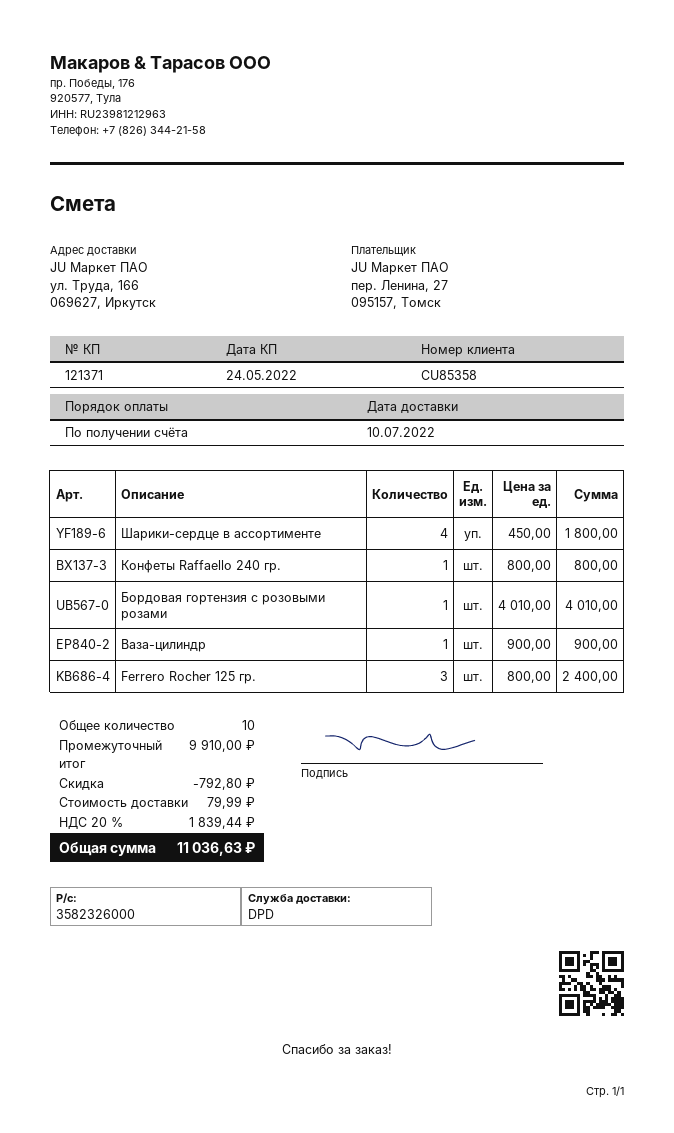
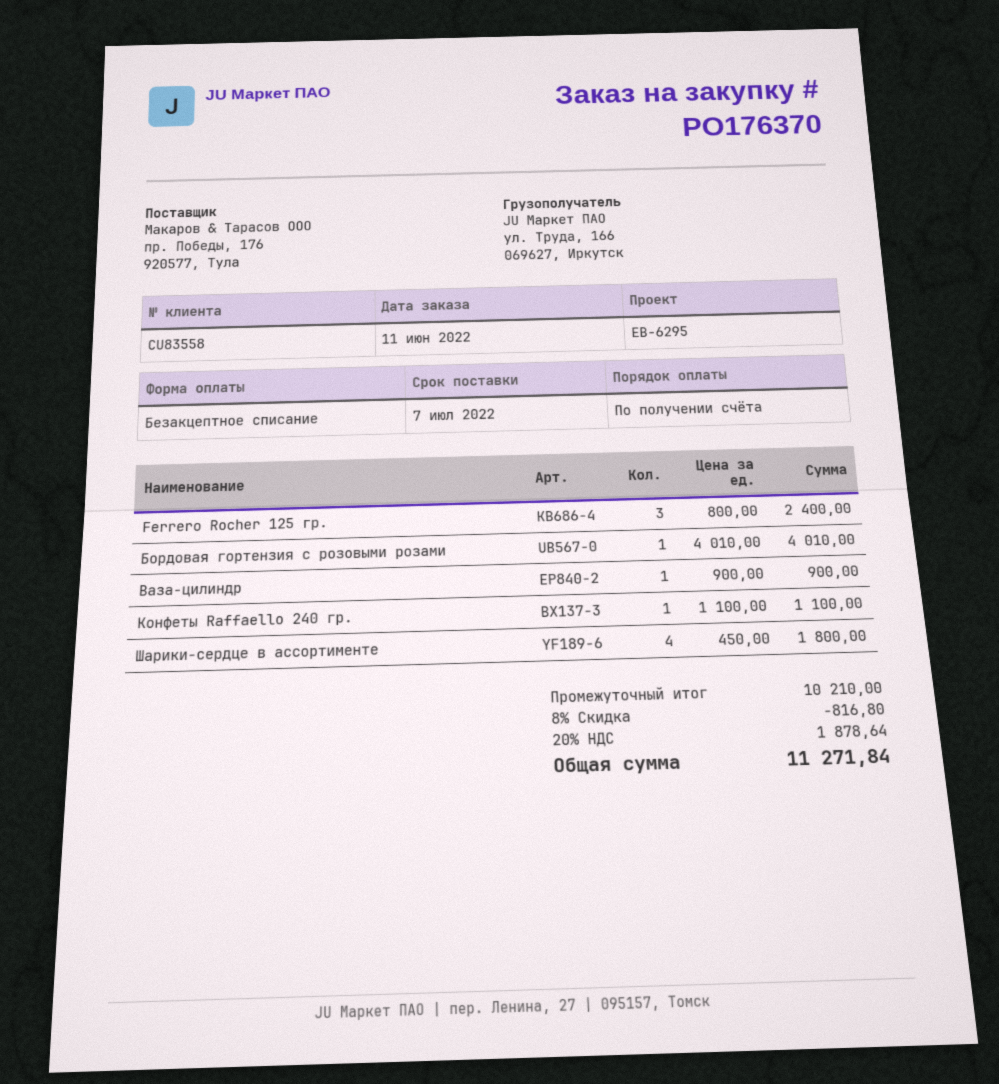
delivery date: 2022-07-10 -> 2022-07-07
customer number: CU85358 -> CU83558
Конфеты Raffaello 240 гр.: 1 x 800.00 = 800.00 -> 1 x 1100.00 = 1100.00
subtotal: 9910.00 -> 10210.00
discount: 792.80 -> 816.80
shipping: 79.99 -> none
tax: 20% = 1839.44 -> 20% = 1878.64
total: 11036.63 -> 11271.84

